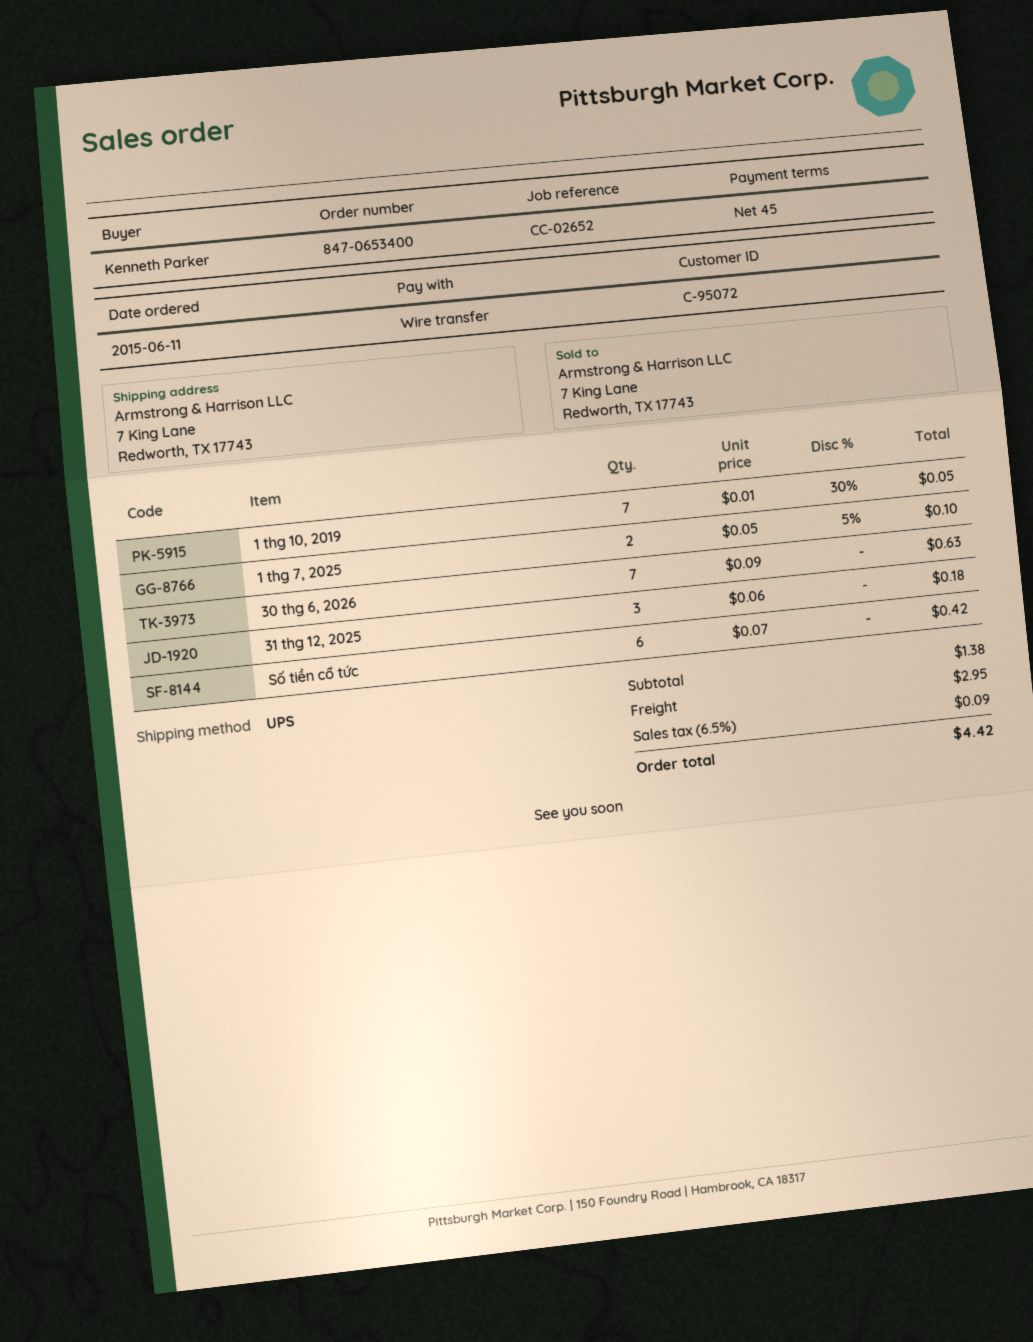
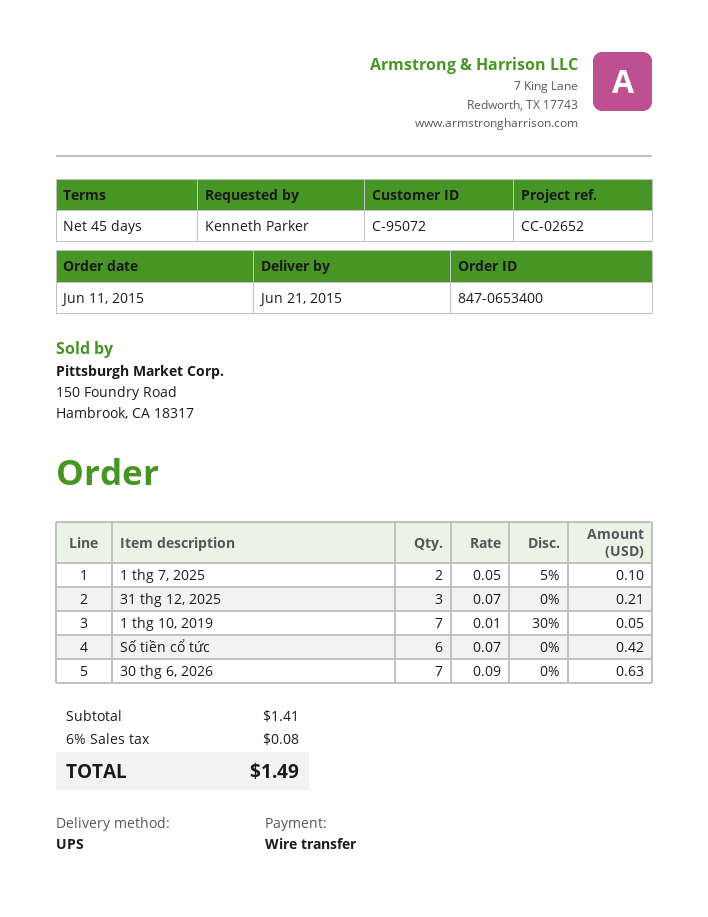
31 thg 12, 2025: 3 x 0.06 = 0.18 -> 3 x 0.07 = 0.21
subtotal: 1.38 -> 1.41
shipping: 2.95 -> none
tax: 6.5% = 0.09 -> 6% = 0.08
total: 4.42 -> 1.49

